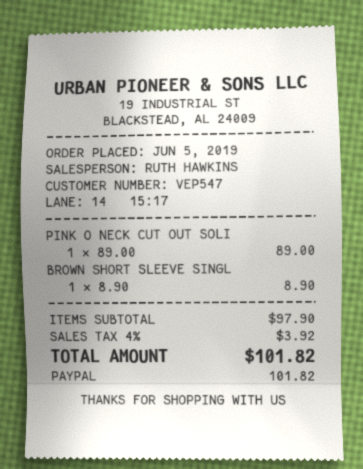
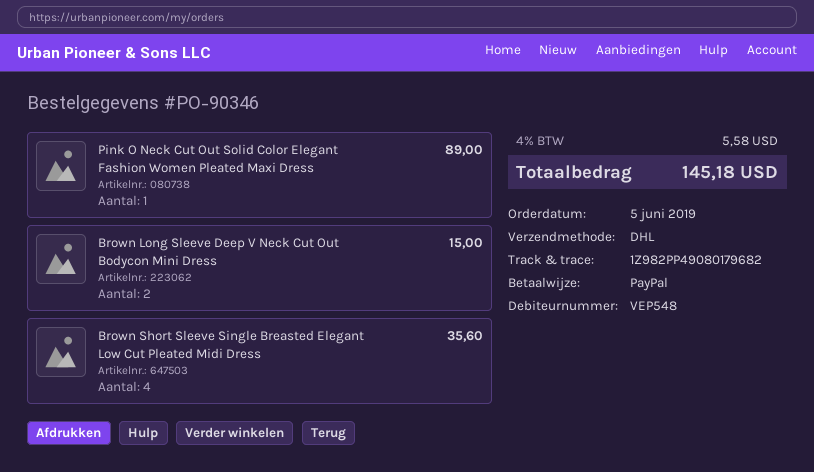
customer number: VEP547 -> VEP548
BROWN SHORT SLEEVE SINGL: 1 for 8.90 -> 4 for 35.60
Brown Long Sleeve Deep V Neck Cut Out Bodycon Mini Dress: none -> 2 for 15.00
tax: 4% = 3.92 -> 4% = 5.58
total: 101.82 -> 145.18

